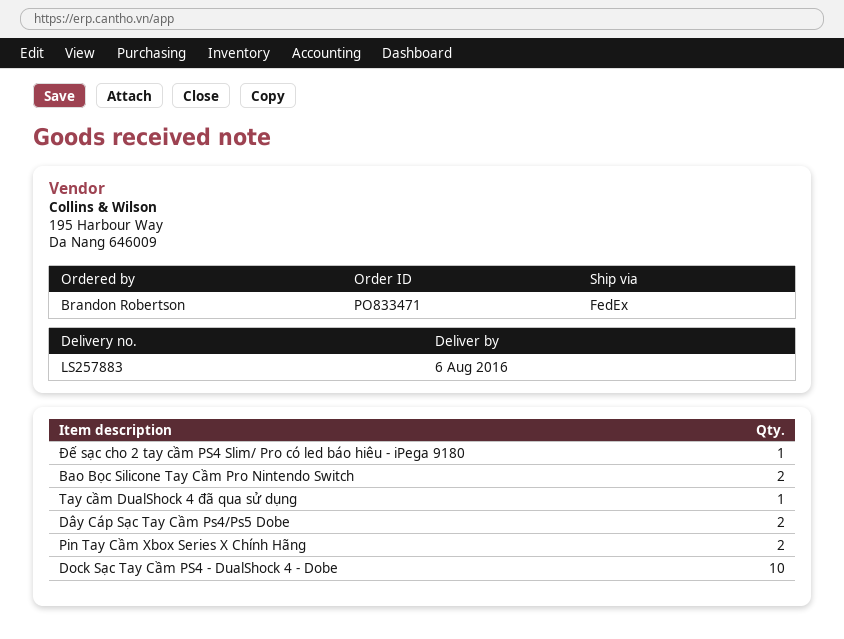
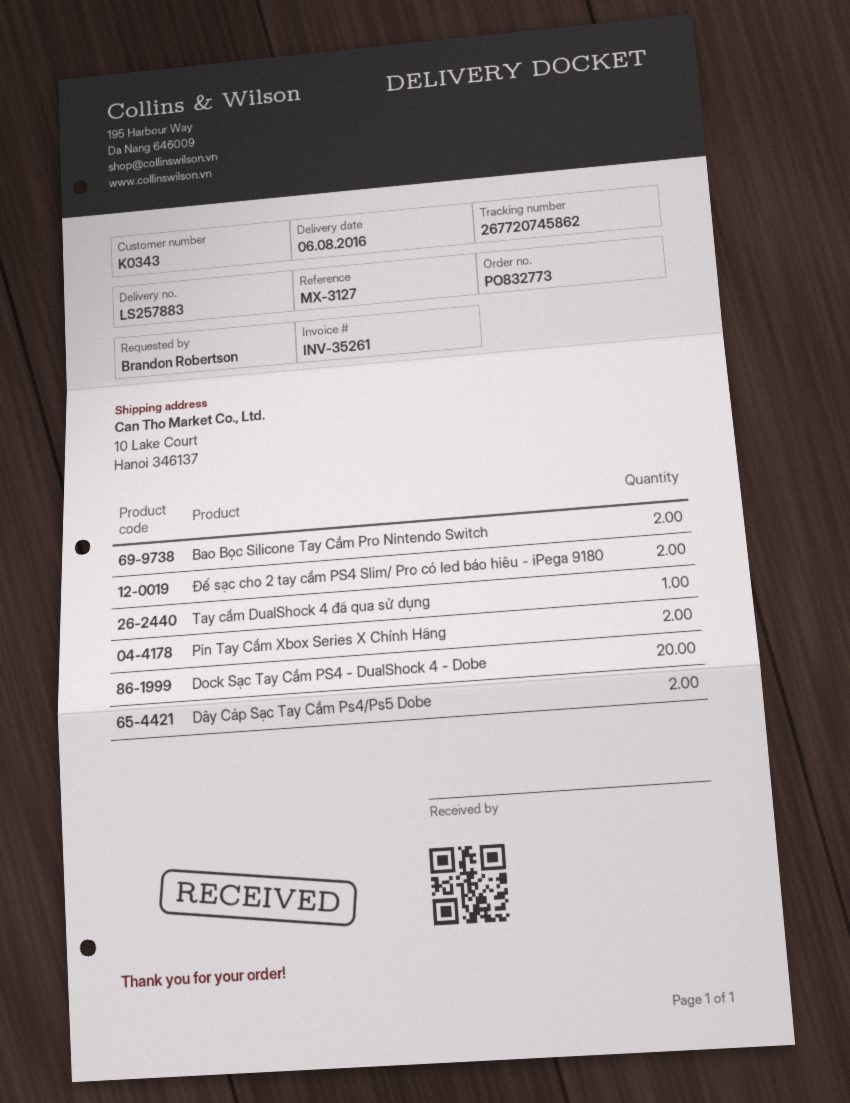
order number: PO833471 -> PO832773
Đế sạc cho 2 tay cầm PS4 Slim/ Pro có led báo hiêu - iPega 9180: 1 -> 2
Dock Sạc Tay Cầm PS4 - DualShock 4 - Dobe: 10 -> 20

